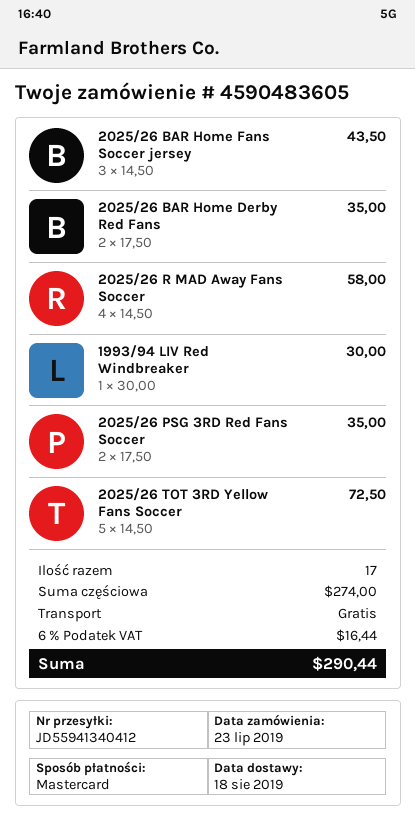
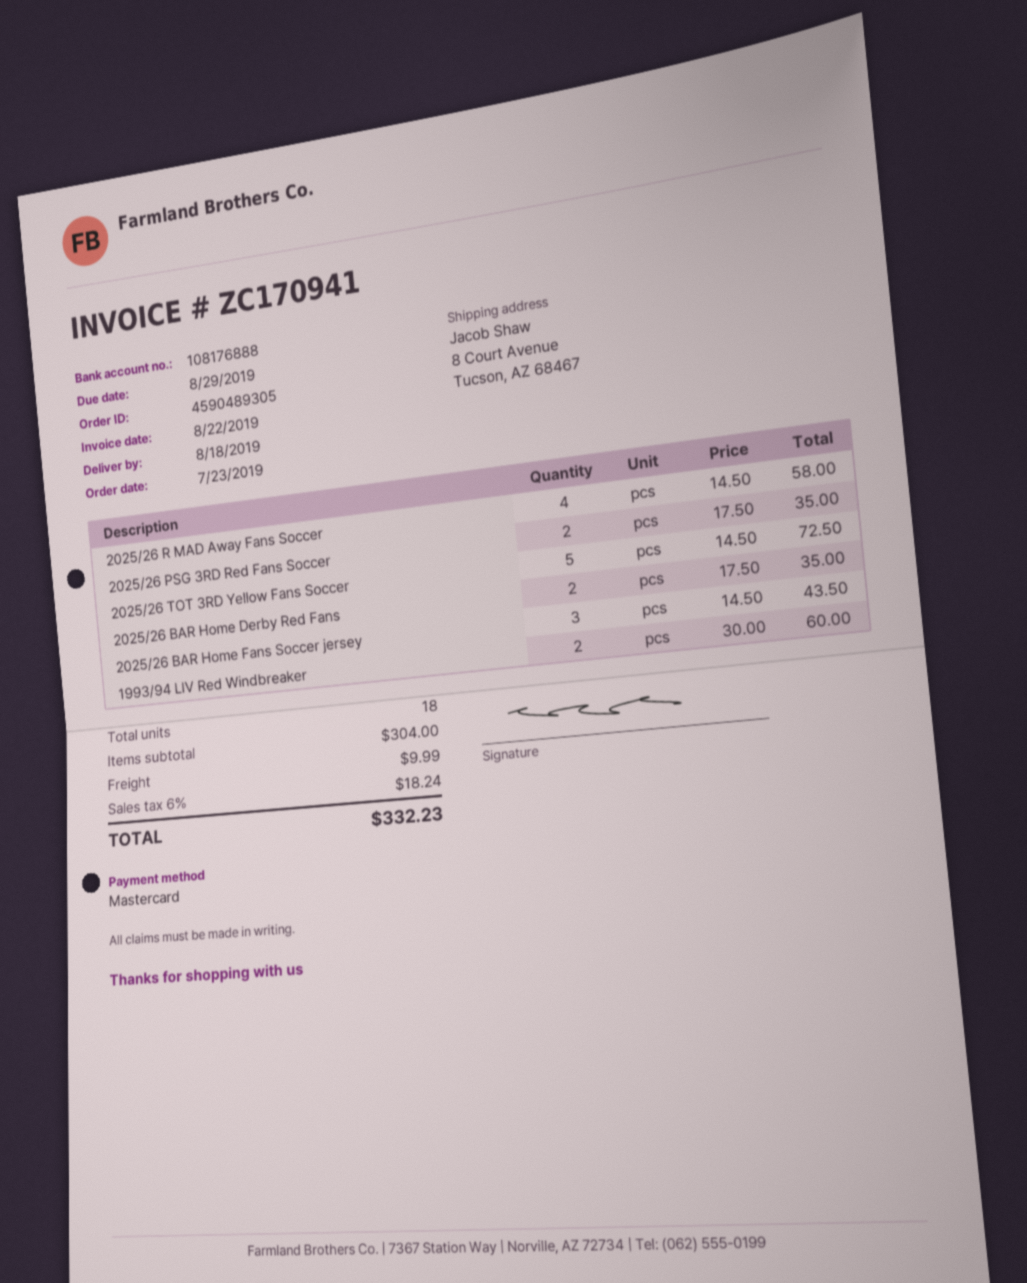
order number: 4590483605 -> 4590489305
1993/94 LIV Red Windbreaker: 1 x 30.00 = 30.00 -> 2 x 30.00 = 60.00
total quantity: 17 -> 18
subtotal: 274.00 -> 304.00
shipping: 0.00 -> 9.99
tax: 6% = 16.44 -> 6% = 18.24
total: 290.44 -> 332.23

